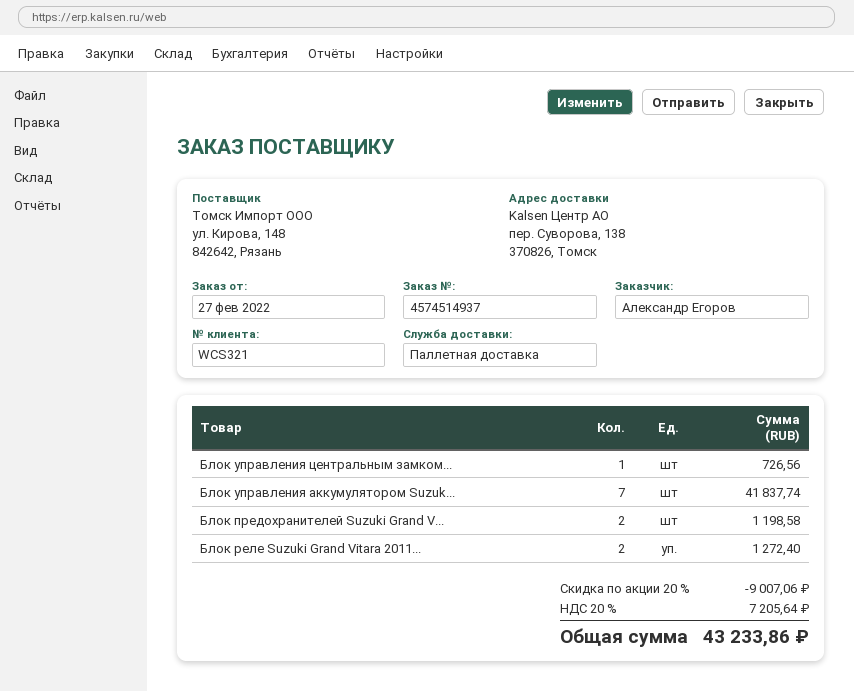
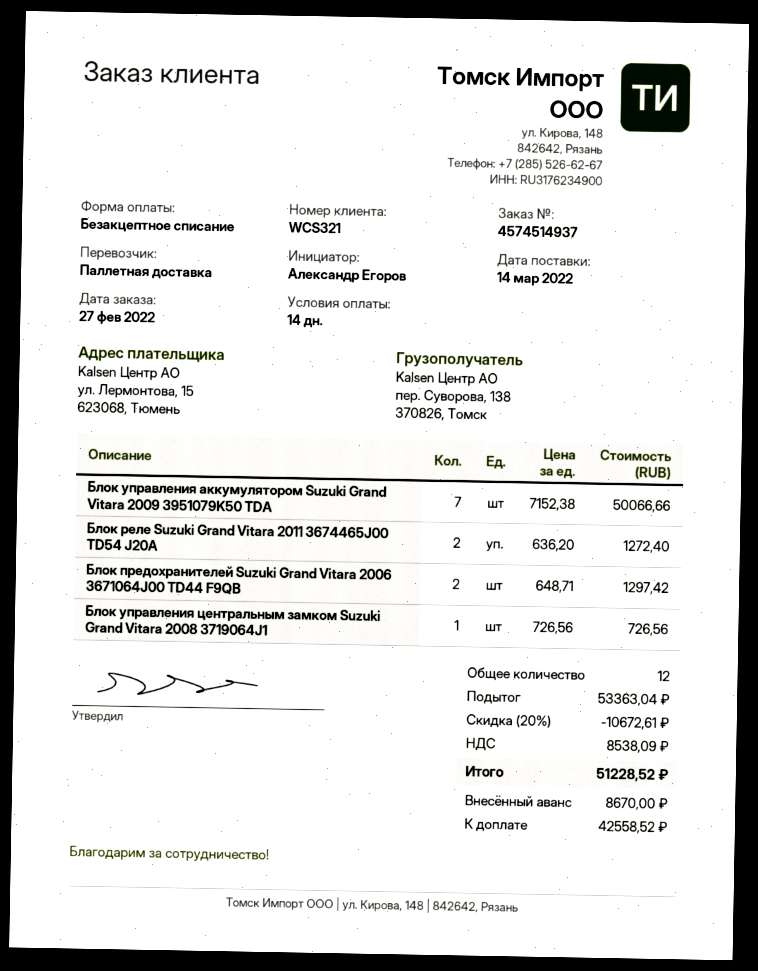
Блок управления аккумулятором Suzuk...: 7 for 41837.74 -> 7 for 50066.66
Блок предохранителей Suzuki Grand V...: 2 for 1198.58 -> 2 for 1297.42
discount: 20% = 9007.06 -> 20% = 10672.61
tax: 7205.64 -> 8538.09
total: 43233.86 -> 51228.52

